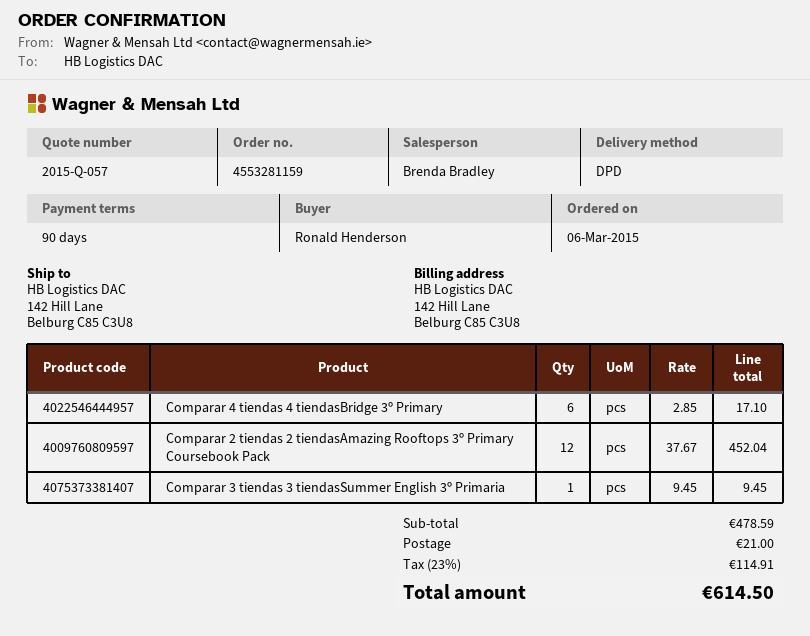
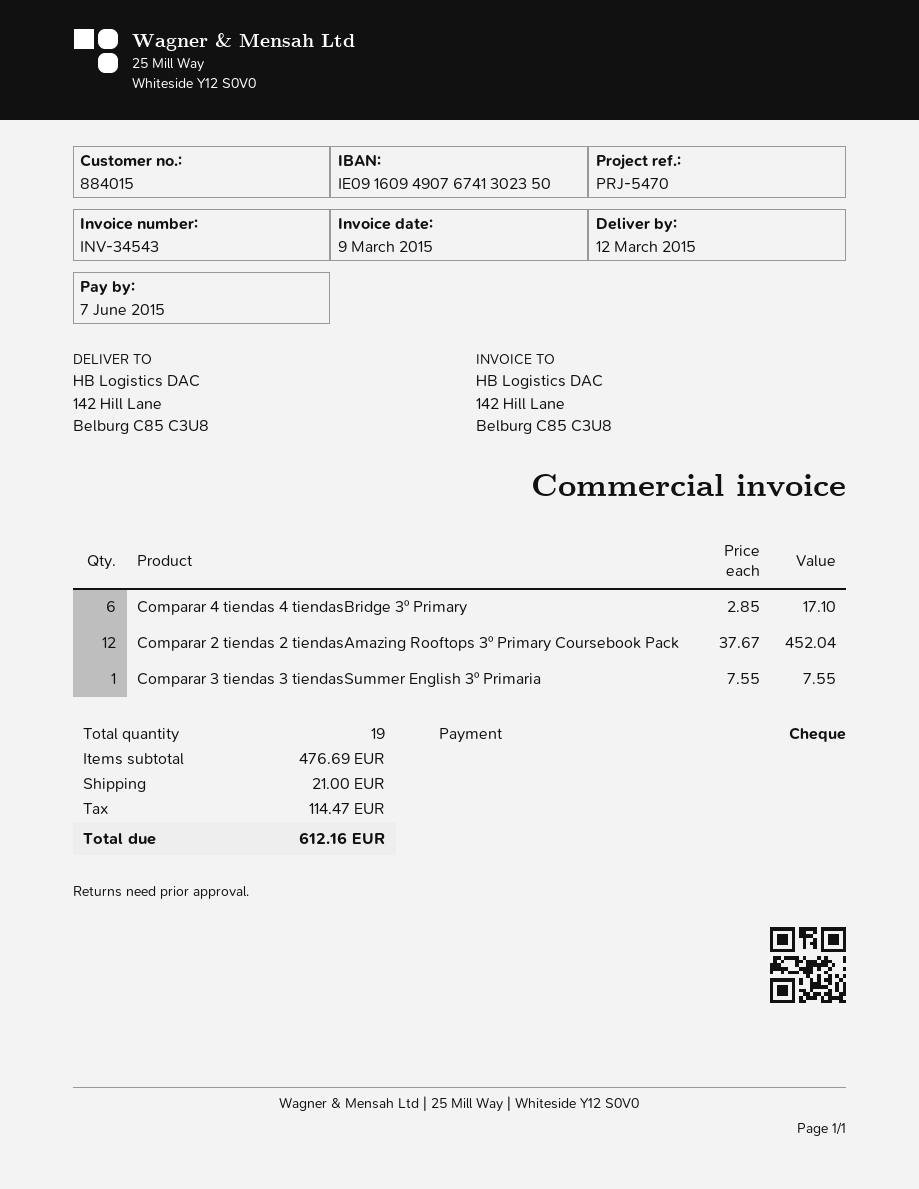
Comparar 3 tiendas 3 tiendasSummer English 3º Primaria: 1 x 9.45 = 9.45 -> 1 x 7.55 = 7.55
subtotal: 478.59 -> 476.69
tax: 114.91 -> 114.47
total: 614.50 -> 612.16

